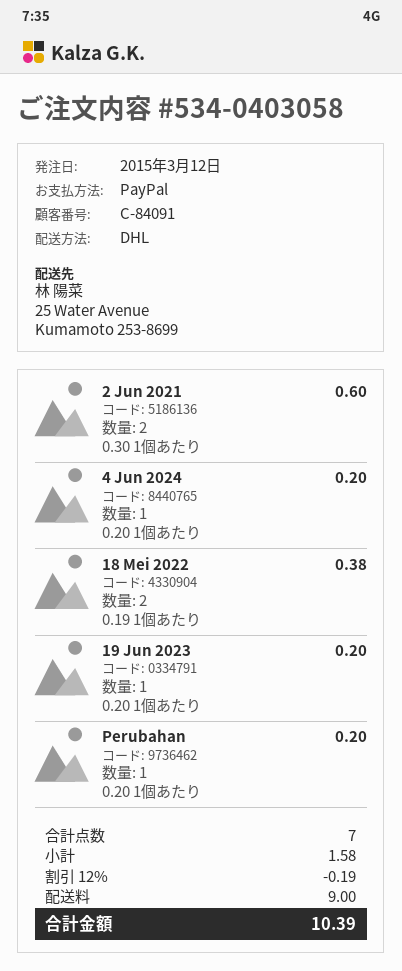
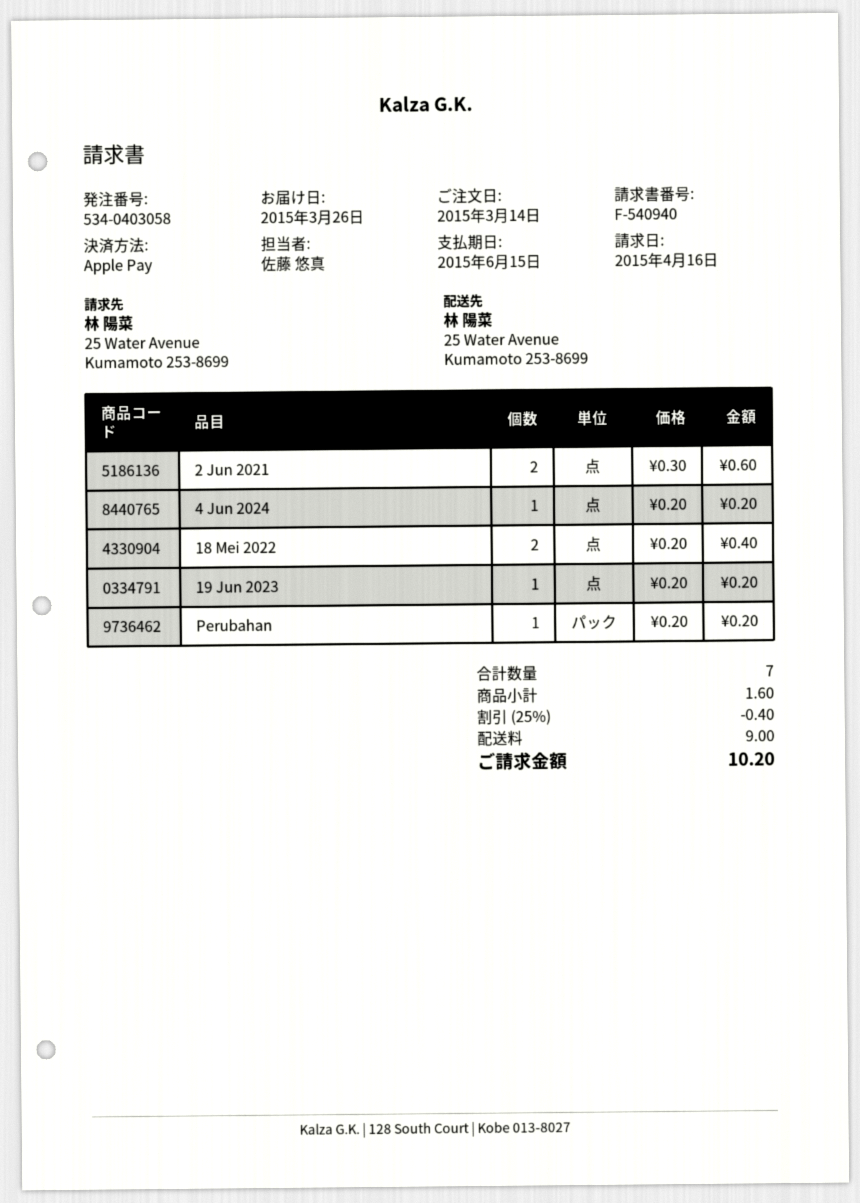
order date: 2015-03-12 -> 2015-03-14
payment method: PayPal -> Apple Pay
18 Mei 2022: 2 x 0.19 = 0.38 -> 2 x 0.20 = 0.40
subtotal: 1.58 -> 1.60
discount: 12% = 0.19 -> 25% = 0.40
total: 10.39 -> 10.20

